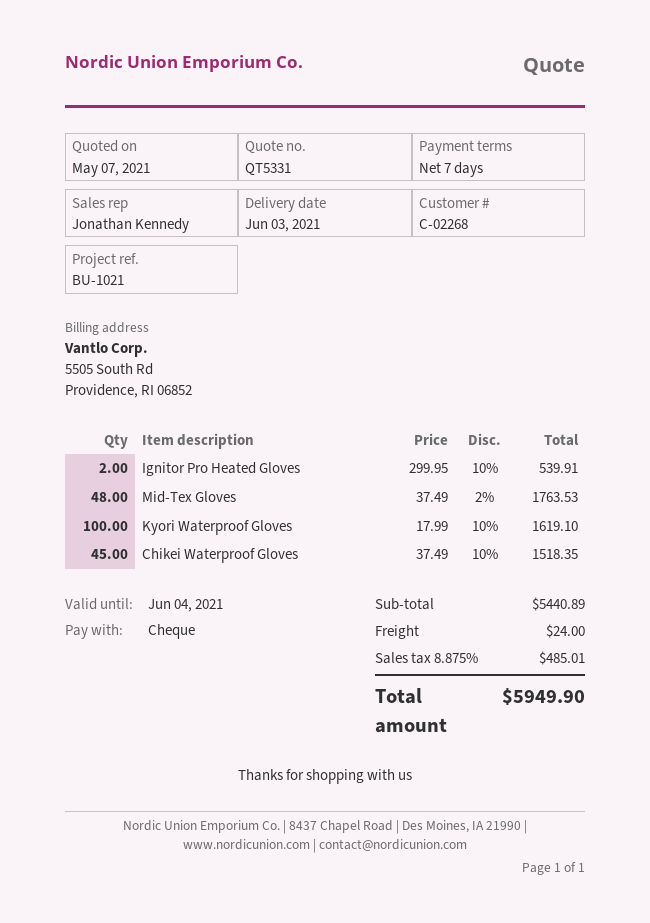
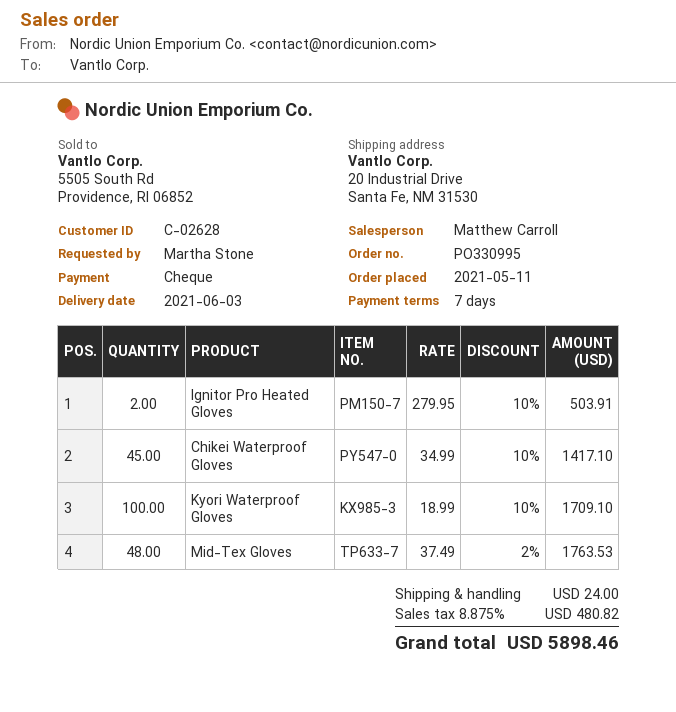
customer number: C-02268 -> C-02628
sales rep: Jonathan Kennedy -> Matthew Carroll
Ignitor Pro Heated Gloves: 2 x 299.95 - 10% = 539.91 -> 2 x 279.95 - 10% = 503.91
Kyori Waterproof Gloves: 100 x 17.99 - 10% = 1619.10 -> 100 x 18.99 - 10% = 1709.10
Chikei Waterproof Gloves: 45 x 37.49 - 10% = 1518.35 -> 45 x 34.99 - 10% = 1417.10
tax: 8.875% = 485.01 -> 8.875% = 480.82
total: 5949.90 -> 5898.46

